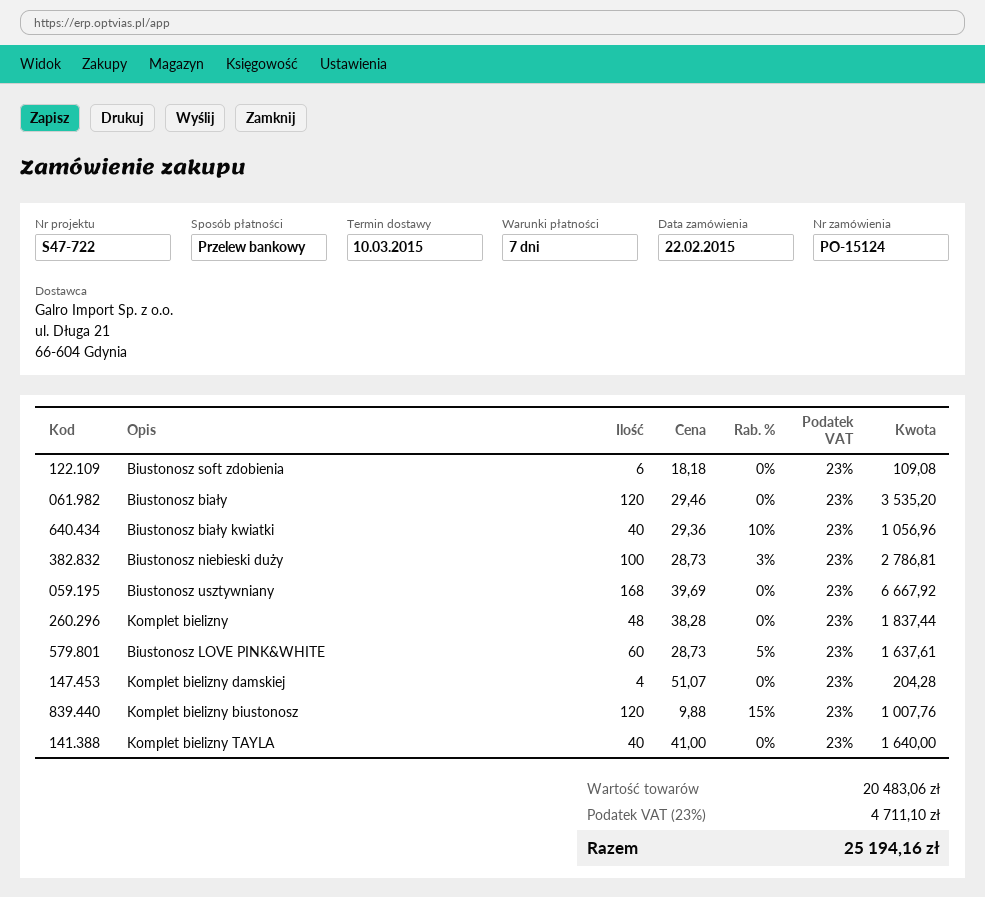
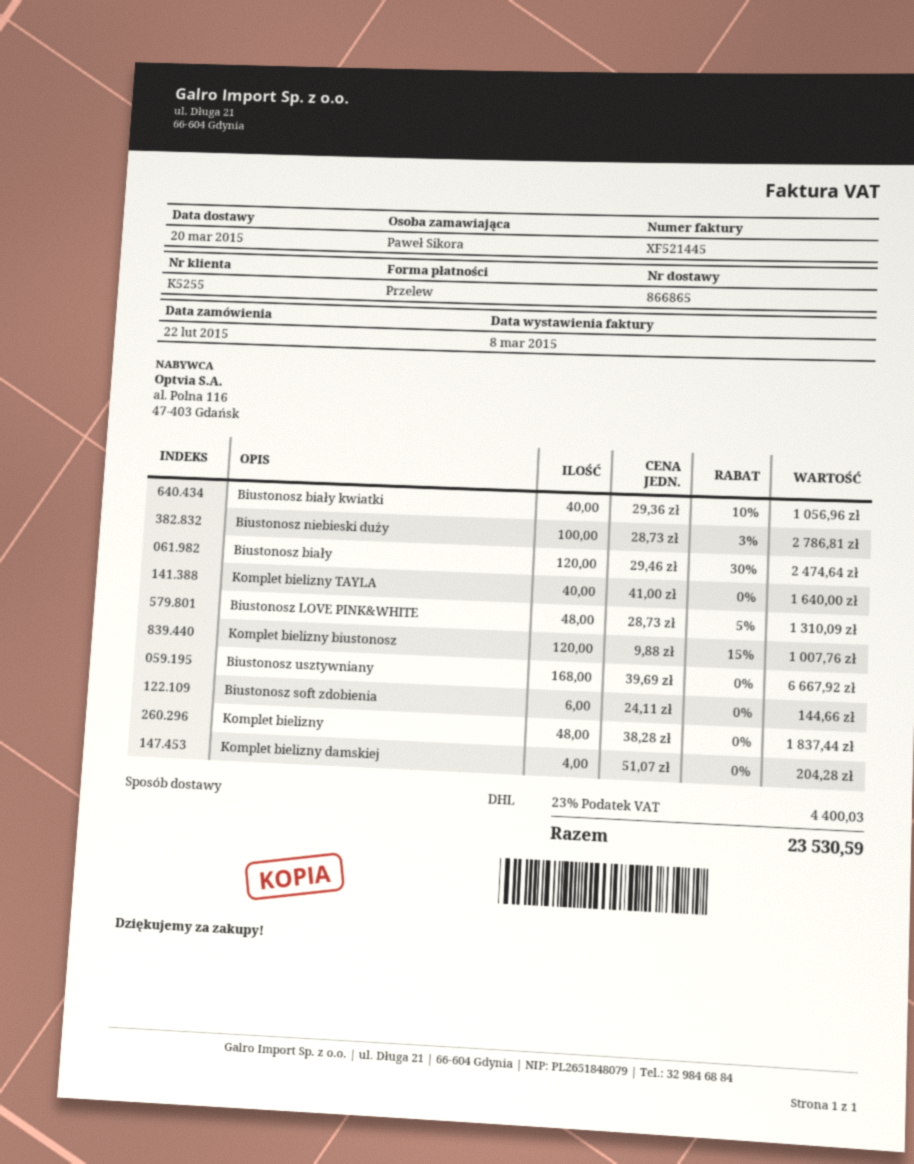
delivery date: 2015-03-10 -> 2015-03-20
Biustonosz soft zdobienia: 6 x 18.18 = 109.08 -> 6 x 24.11 = 144.66
Biustonosz biały: 120 x 29.46 = 3535.20 -> 120 x 29.46 - 30% = 2474.64
Biustonosz LOVE PINK&WHITE: 60 x 28.73 - 5% = 1637.61 -> 48 x 28.73 - 5% = 1310.09
tax: 23% = 4711.10 -> 23% = 4400.03
total: 25194.16 -> 23530.59

